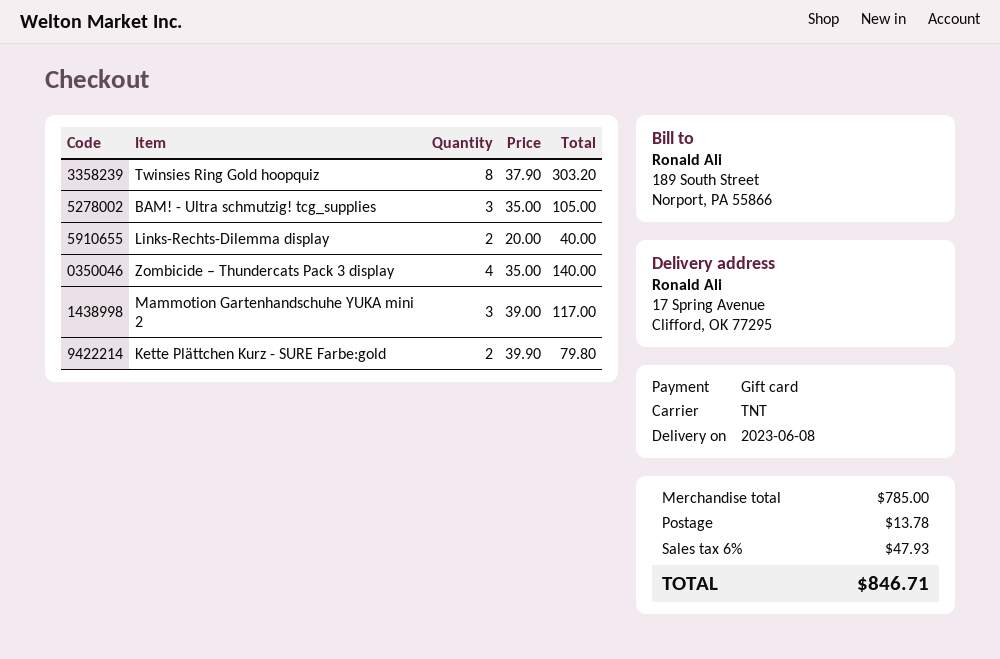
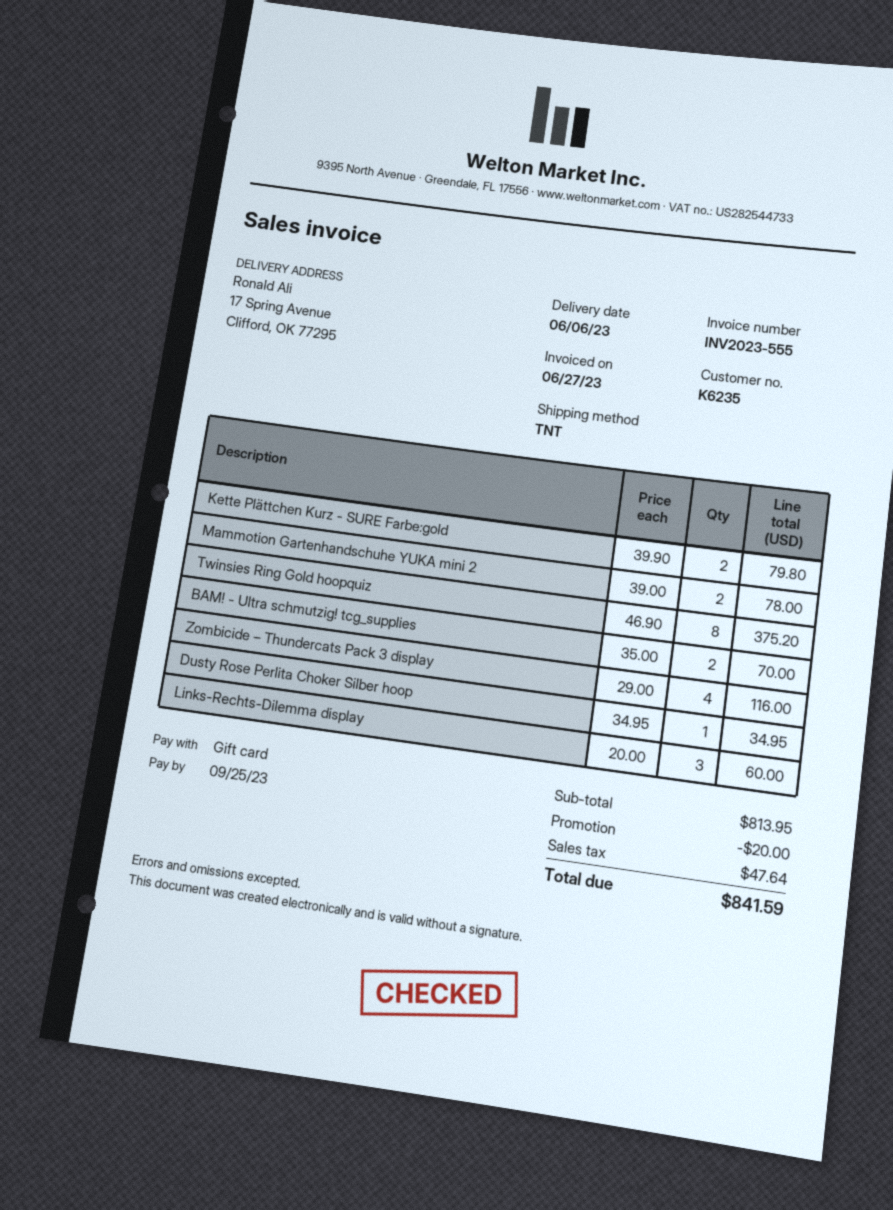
delivery date: 2023-06-08 -> 2023-06-06
Twinsies Ring Gold hoopquiz: 8 x 37.90 = 303.20 -> 8 x 46.90 = 375.20
BAM! - Ultra schmutzig! tcg_supplies: 3 x 35.00 = 105.00 -> 2 x 35.00 = 70.00
Links-Rechts-Dilemma display: 2 x 20.00 = 40.00 -> 3 x 20.00 = 60.00
Zombicide – Thundercats Pack 3 display: 4 x 35.00 = 140.00 -> 4 x 29.00 = 116.00
Mammotion Gartenhandschuhe YUKA mini 2: 3 x 39.00 = 117.00 -> 2 x 39.00 = 78.00
Dusty Rose Perlita Choker Silber hoop: none -> 1 x 34.95 = 34.95
subtotal: 785.00 -> 813.95
discount: none -> 20.00
shipping: 13.78 -> none
tax: 47.93 -> 47.64
total: 846.71 -> 841.59

